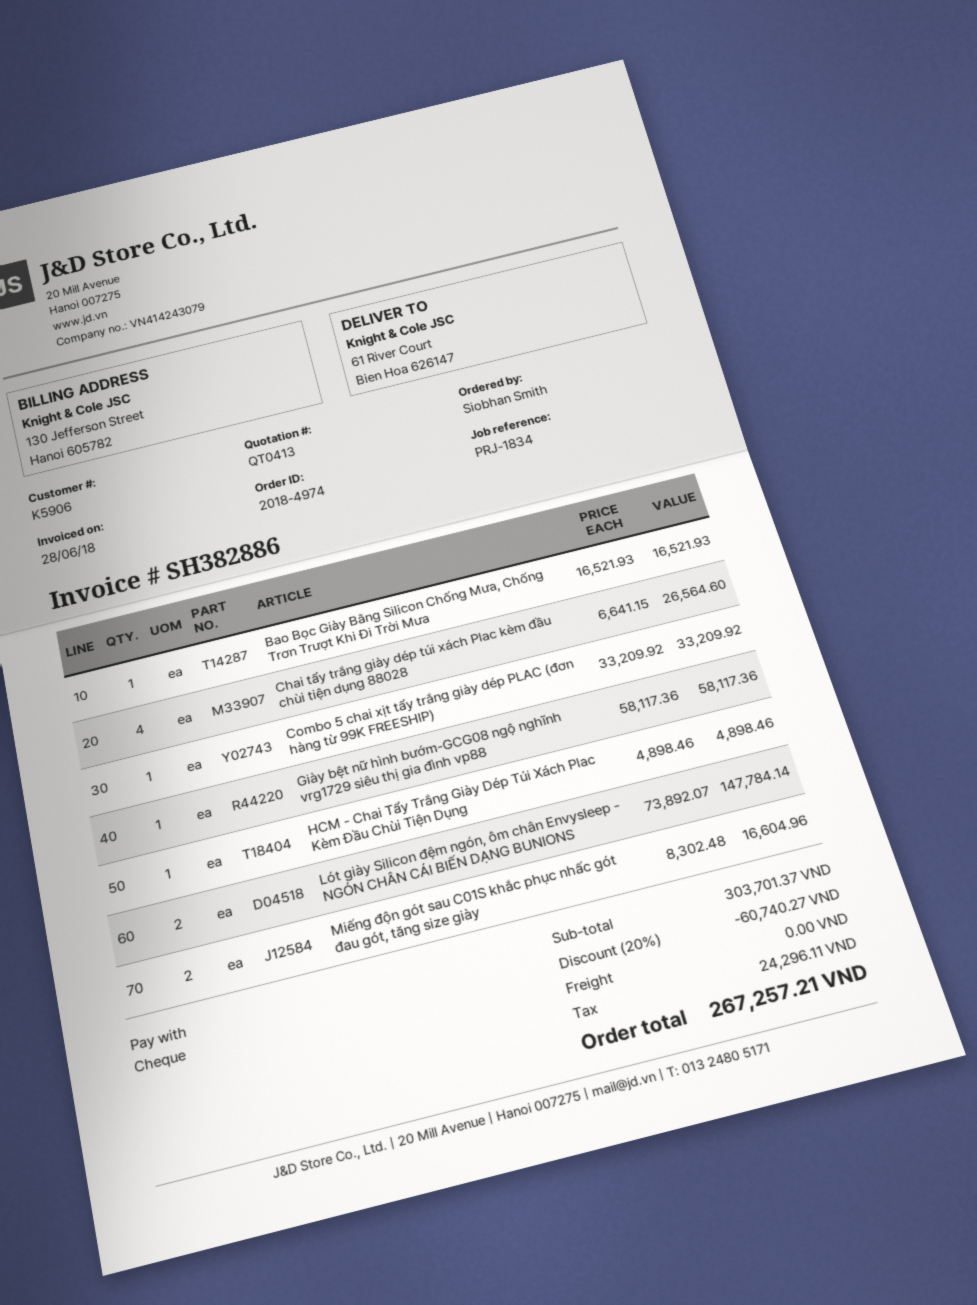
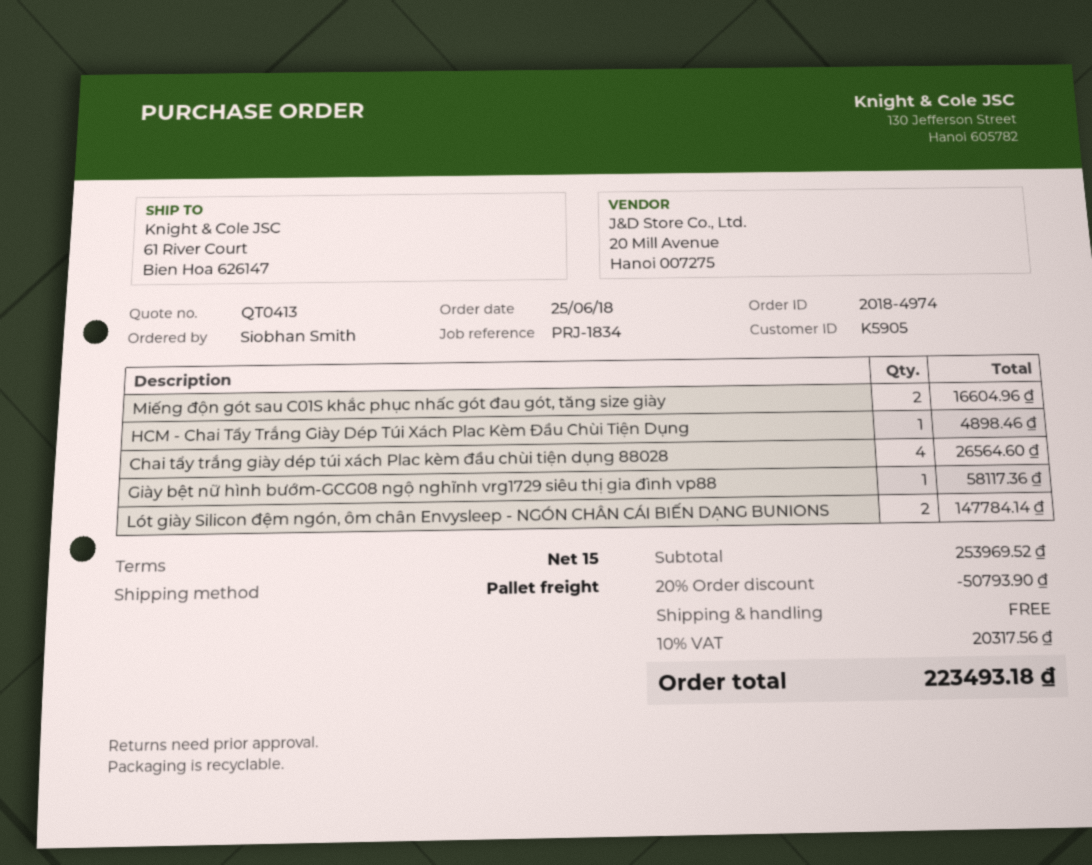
customer number: K5906 -> K5905
Bao Bọc Giày Bằng Silicon Chống Mưa, Chống Trơn Trượt Khi Đi Trời Mưa: 1 for 16521.93 -> none
Combo 5 chai xịt tẩy trắng giày dép PLAC (đơn hàng từ 99K FREESHIP): 1 for 33209.92 -> none
subtotal: 303701.37 -> 253969.52
discount: 20% = 60740.27 -> 20% = 50793.90
tax: 24296.11 -> 20317.56
total: 267257.21 -> 223493.18

